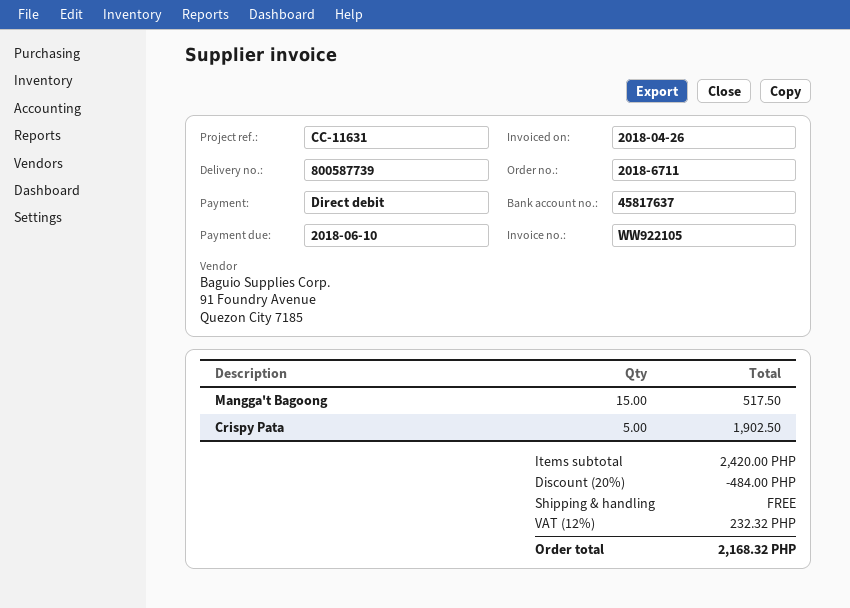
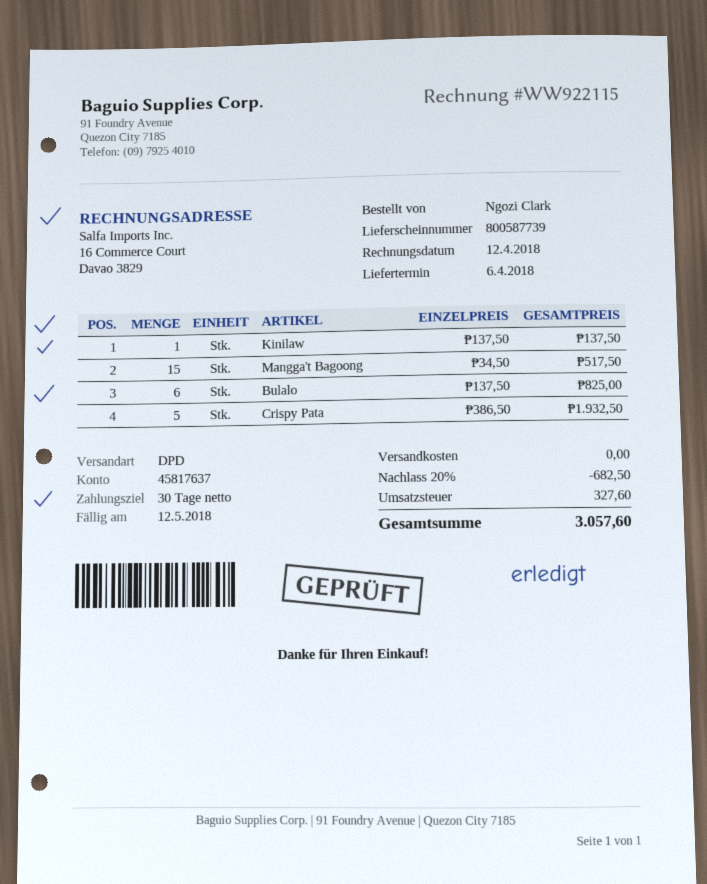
invoice number: WW922105 -> WW922115
invoice date: 2018-04-26 -> 2018-04-12
due date: 2018-06-10 -> 2018-05-12
Crispy Pata: 5 for 1902.50 -> 5 for 1932.50
Kinilaw: none -> 1 for 137.50
Bulalo: none -> 6 for 825.00
discount: 20% = 484.00 -> 20% = 682.50
tax: 232.32 -> 327.60
total: 2168.32 -> 3057.60

